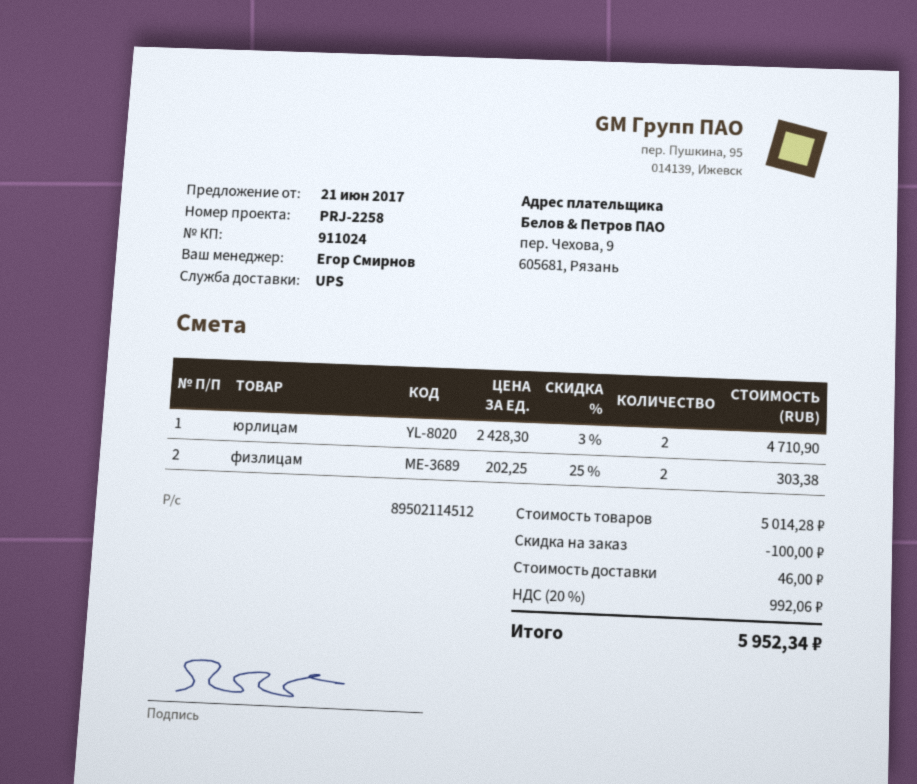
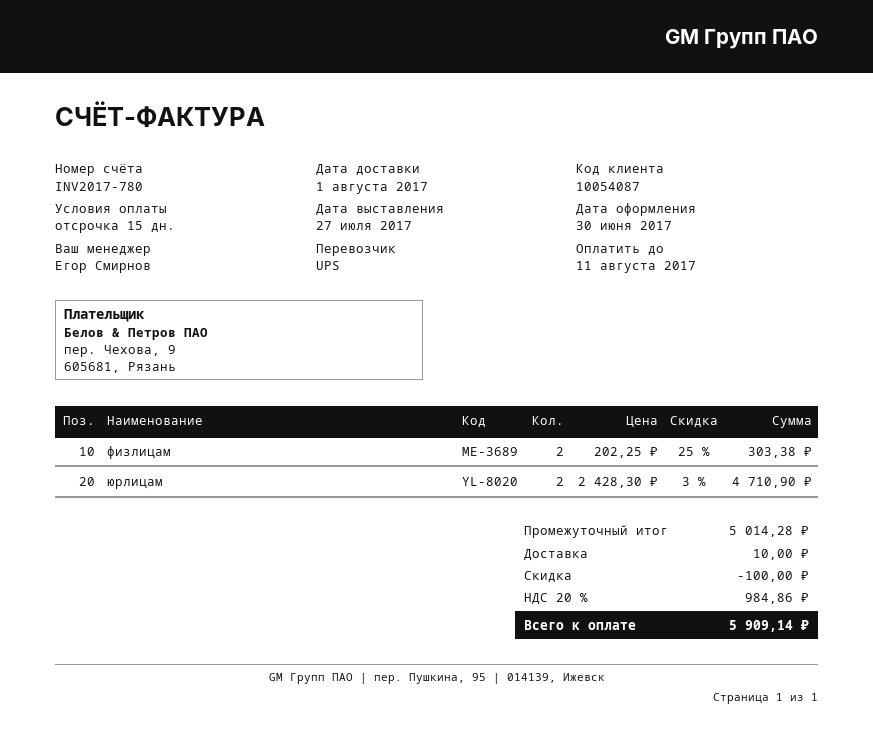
shipping: 46.00 -> 10.00
tax: 20% = 992.06 -> 20% = 984.86
total: 5952.34 -> 5909.14

